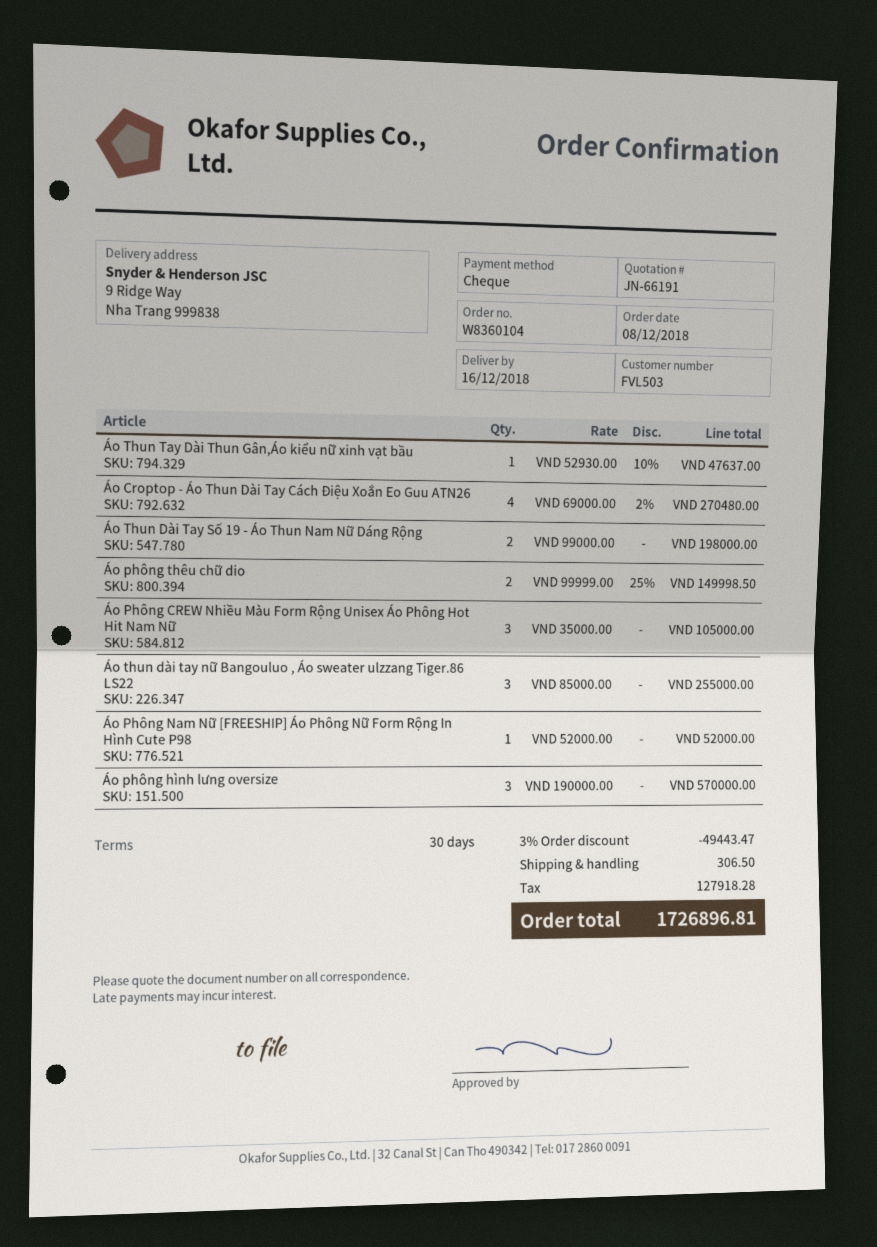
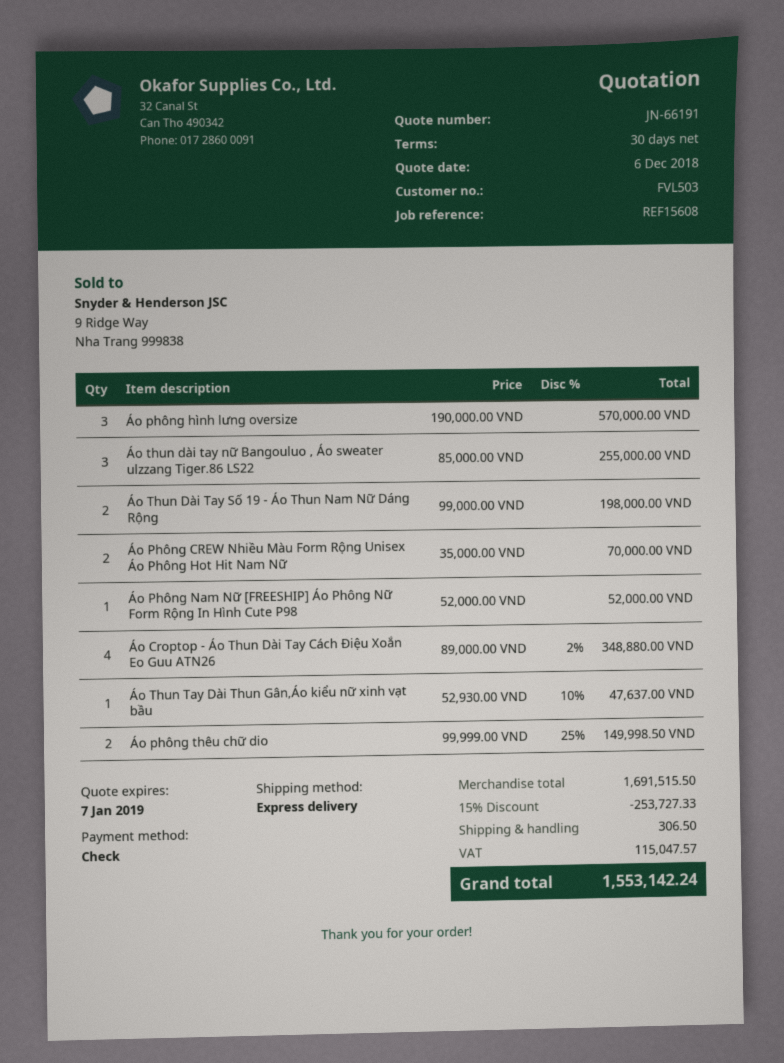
Áo Croptop - Áo Thun Dài Tay Cách Điệu Xoắn Eo Guu ATN26: 4 x 69000.00 - 2% = 270480.00 -> 4 x 89000.00 - 2% = 348880.00
Áo Phông CREW Nhiều Màu Form Rộng Unisex Áo Phông Hot Hit Nam Nữ: 3 x 35000.00 = 105000.00 -> 2 x 35000.00 = 70000.00
discount: 3% = 49443.47 -> 15% = 253727.33
tax: 127918.28 -> 115047.57
total: 1726896.81 -> 1553142.24

